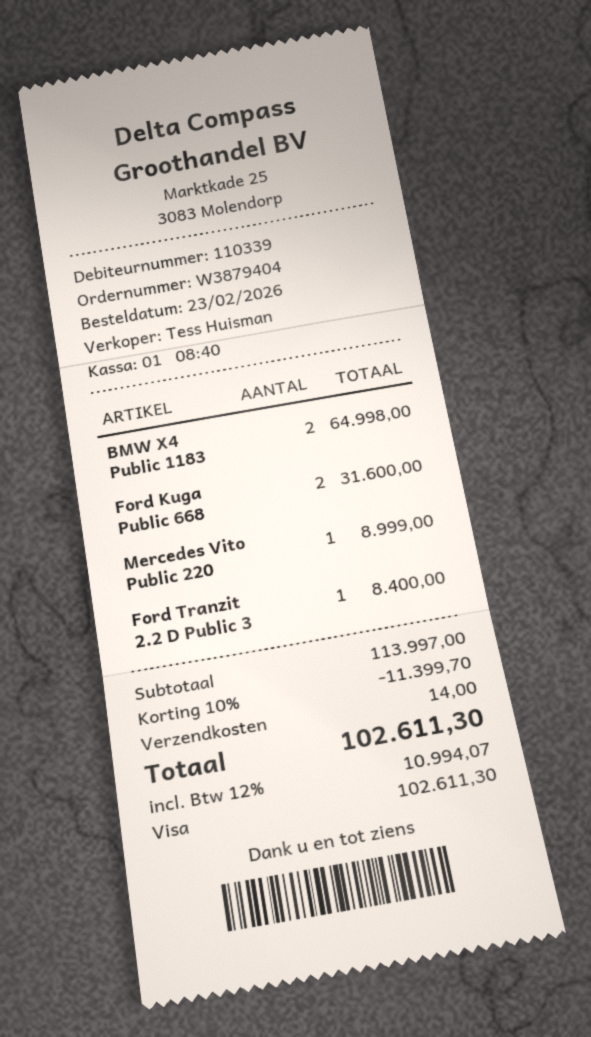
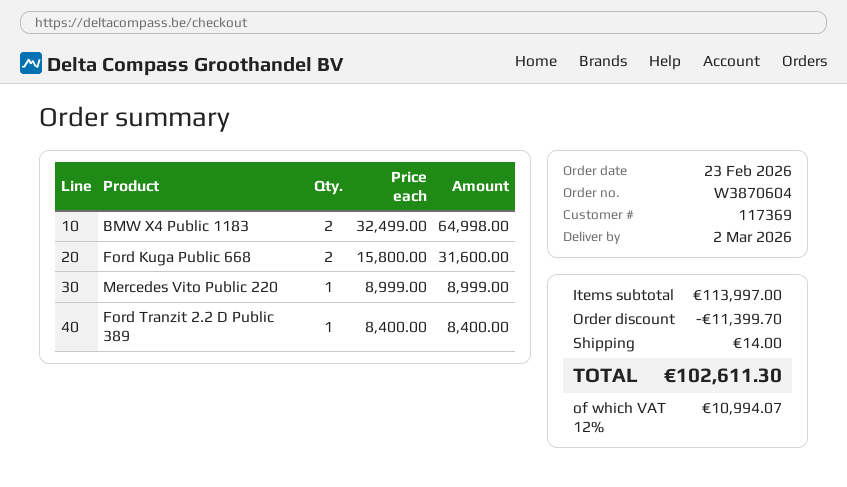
order number: W3879404 -> W3870604
customer number: 110339 -> 117369

